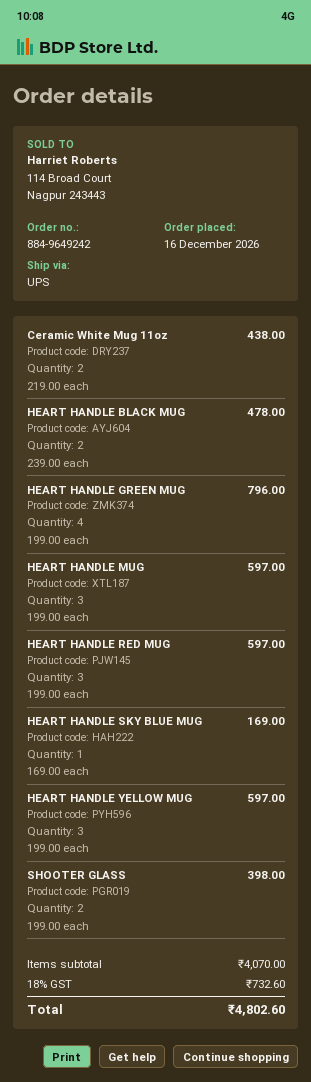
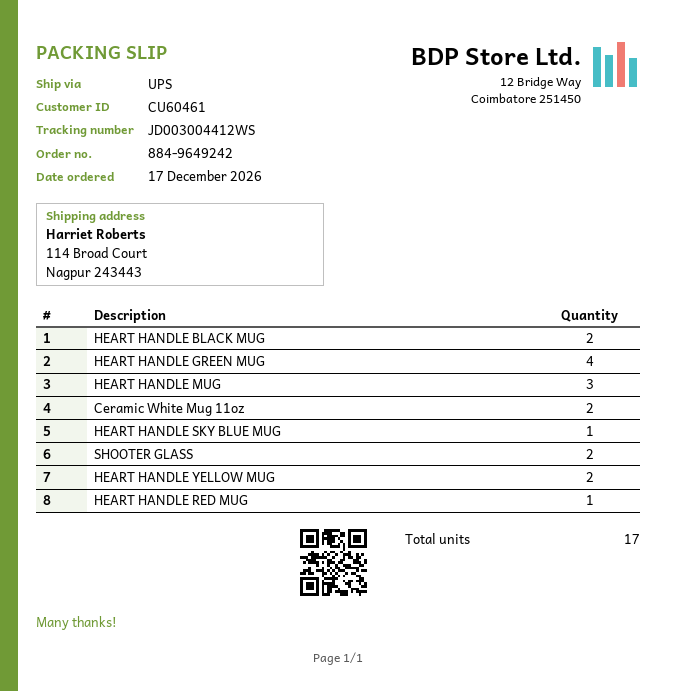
order date: 2026-12-16 -> 2026-12-17
HEART HANDLE RED MUG: 3 -> 1
HEART HANDLE YELLOW MUG: 3 -> 2

